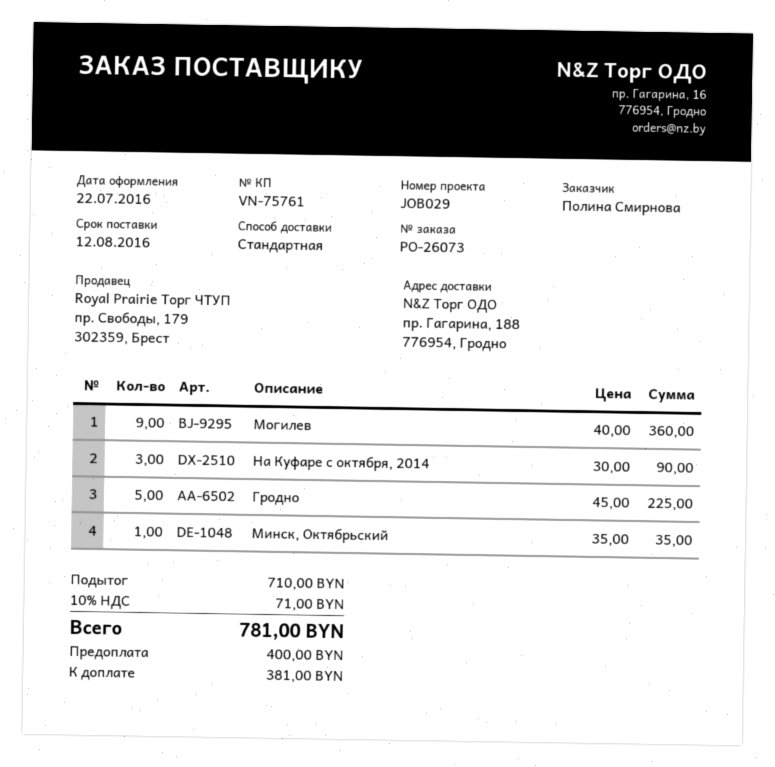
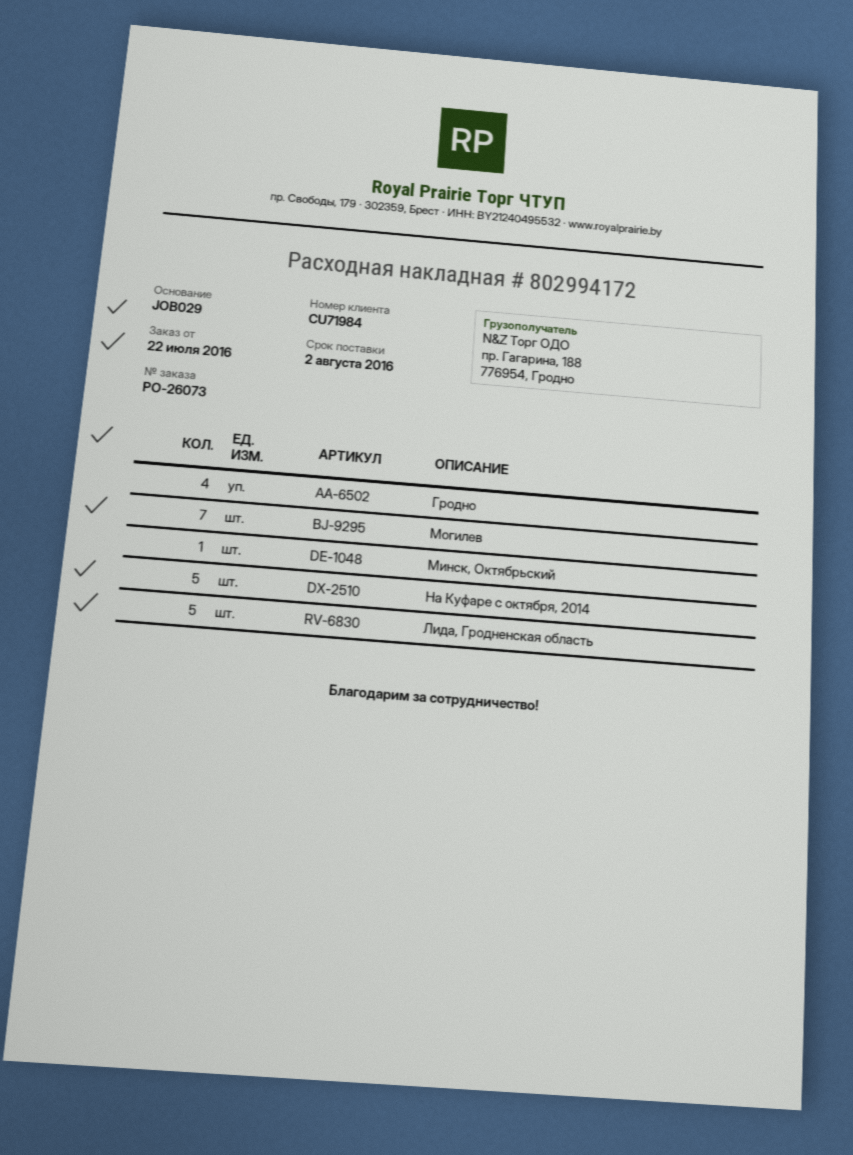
delivery date: 2016-08-12 -> 2016-08-02
Могилев: 9 -> 7
На Куфаре с октября, 2014: 3 -> 5
Гродно: 5 -> 4
Лида, Гродненская область: none -> 5

